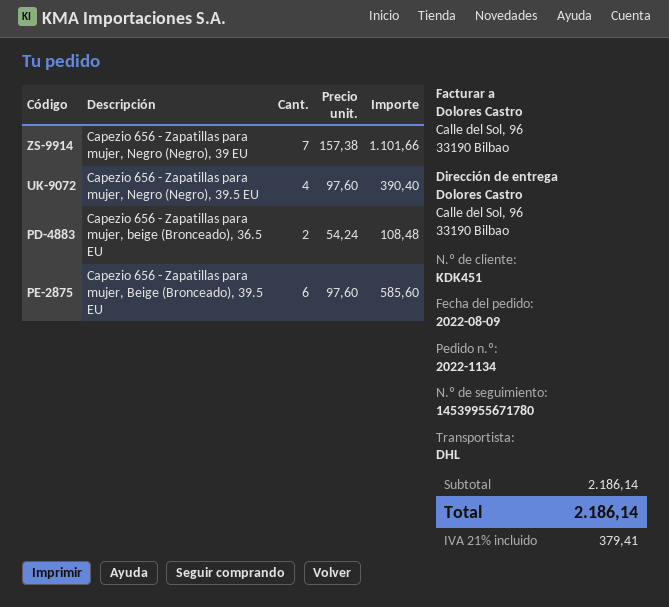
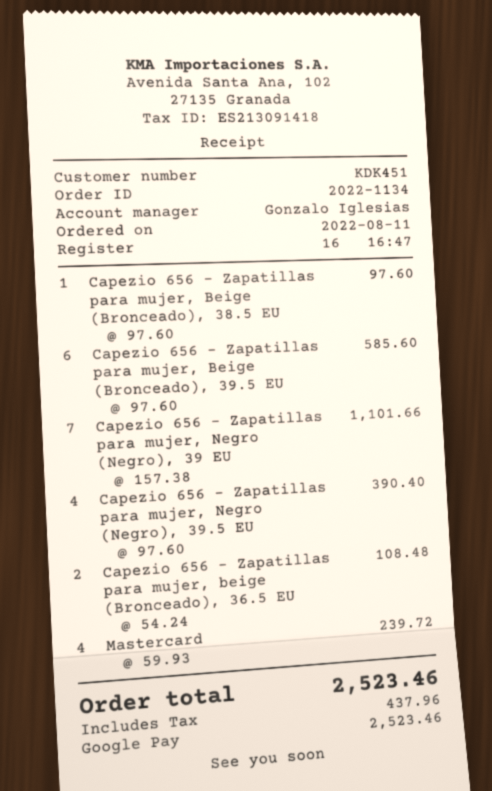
order date: 2022-08-09 -> 2022-08-11
Capezio 656 - Zapatillas para mujer, Beige (Bronceado), 38.5 EU: none -> 1 x 97.60 = 97.60
Mastercard: none -> 4 x 59.93 = 239.72
tax: 379.41 -> 437.96
total: 2186.14 -> 2523.46

